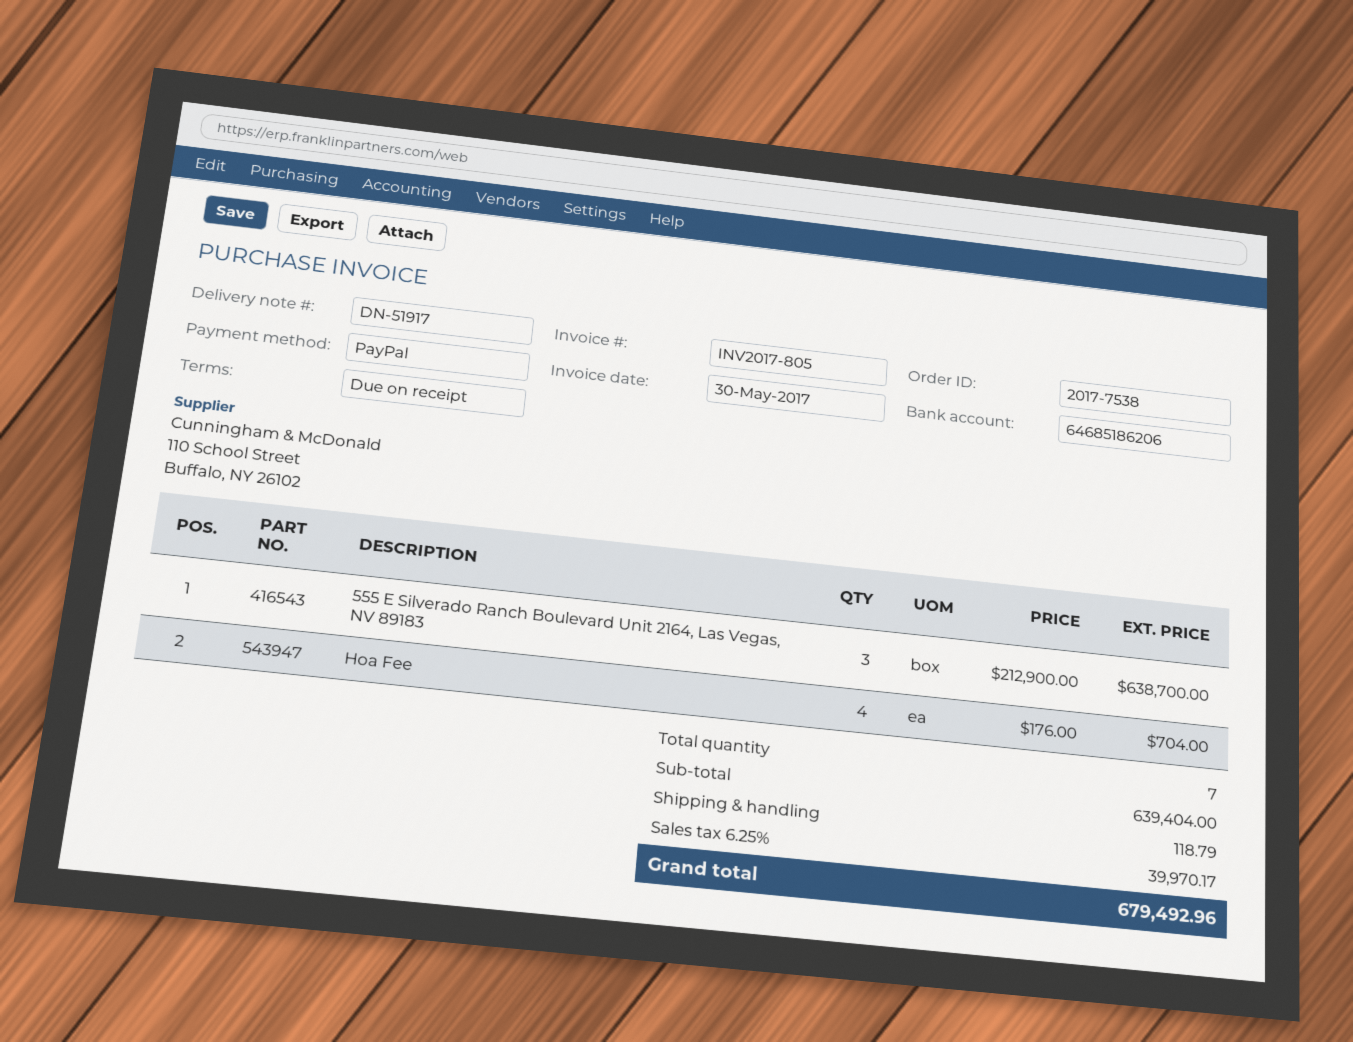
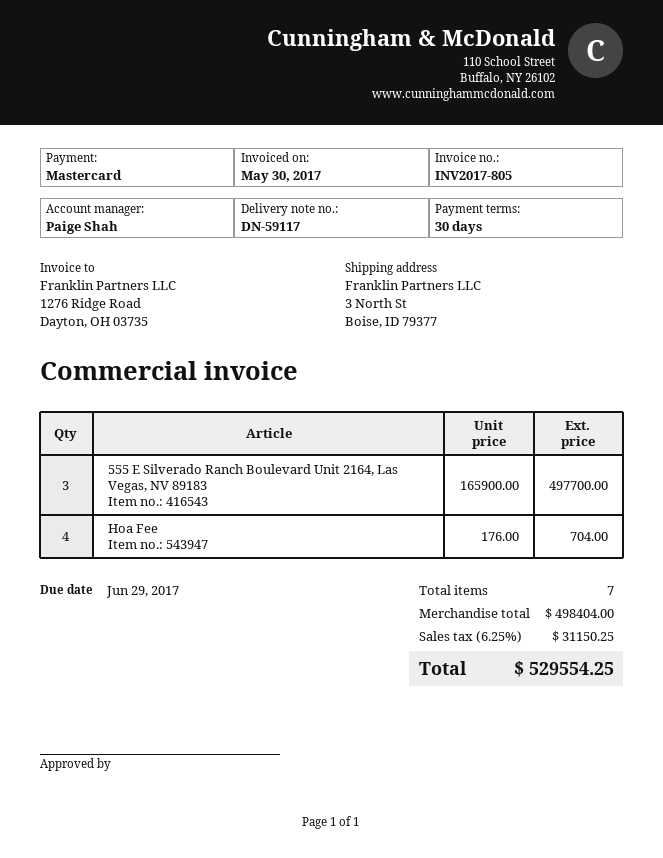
delivery note number: DN-51917 -> DN-59117
payment terms: on receipt -> 30 days
payment method: PayPal -> Mastercard
555 E Silverado Ranch Boulevard Unit 2164, Las Vegas, NV 89183: 3 x 212900.00 = 638700.00 -> 3 x 165900.00 = 497700.00
subtotal: 639404.00 -> 498404.00
shipping: 118.79 -> none
tax: 6.25% = 39970.17 -> 6.25% = 31150.25
total: 679492.96 -> 529554.25

